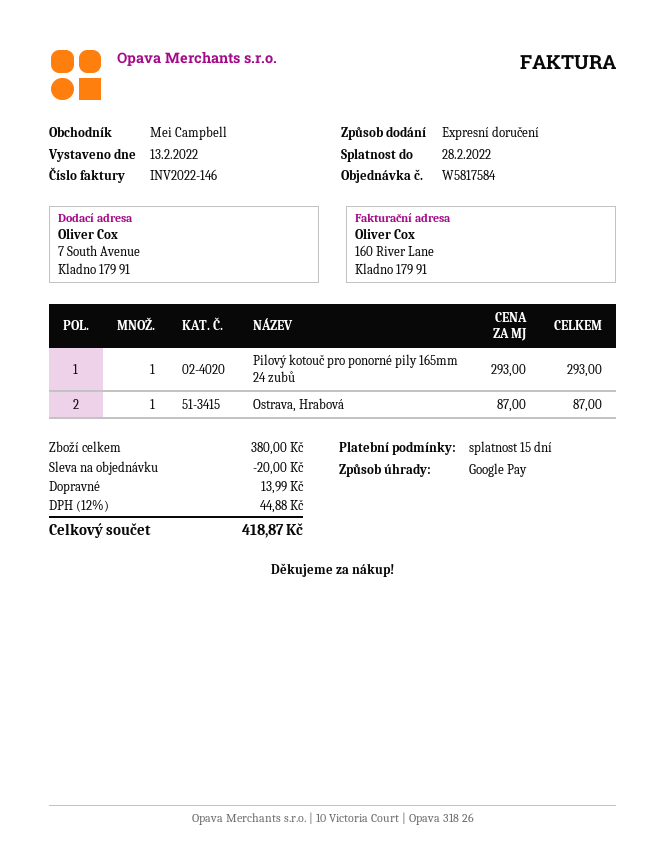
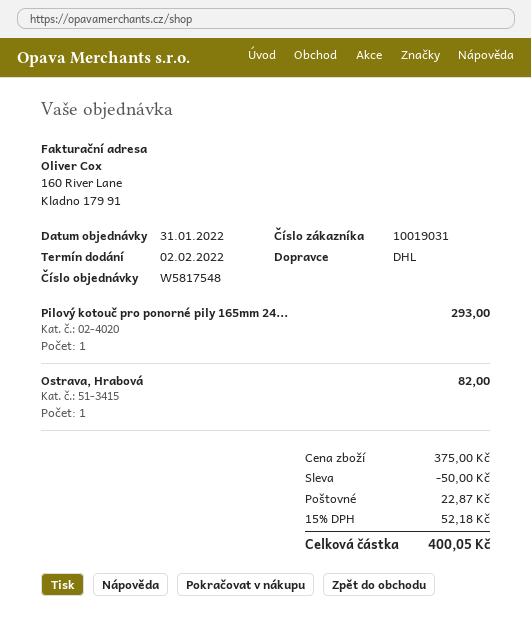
order number: W5817584 -> W5817548
shipping method: express -> DHL
Ostrava, Hrabová: 1 for 87.00 -> 1 for 82.00
subtotal: 380.00 -> 375.00
discount: 20.00 -> 50.00
shipping: 13.99 -> 22.87
tax: 12% = 44.88 -> 15% = 52.18
total: 418.87 -> 400.05

